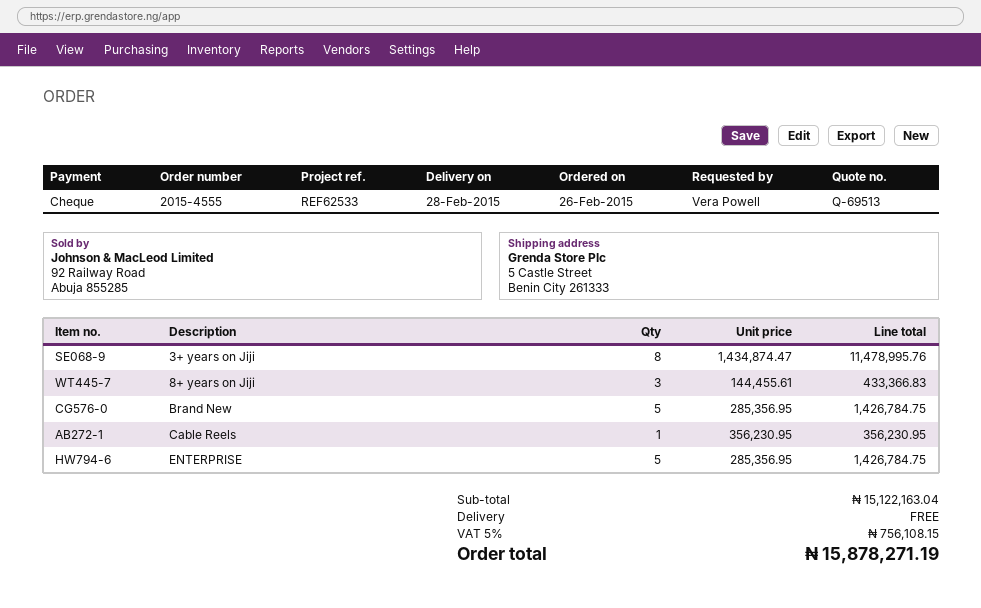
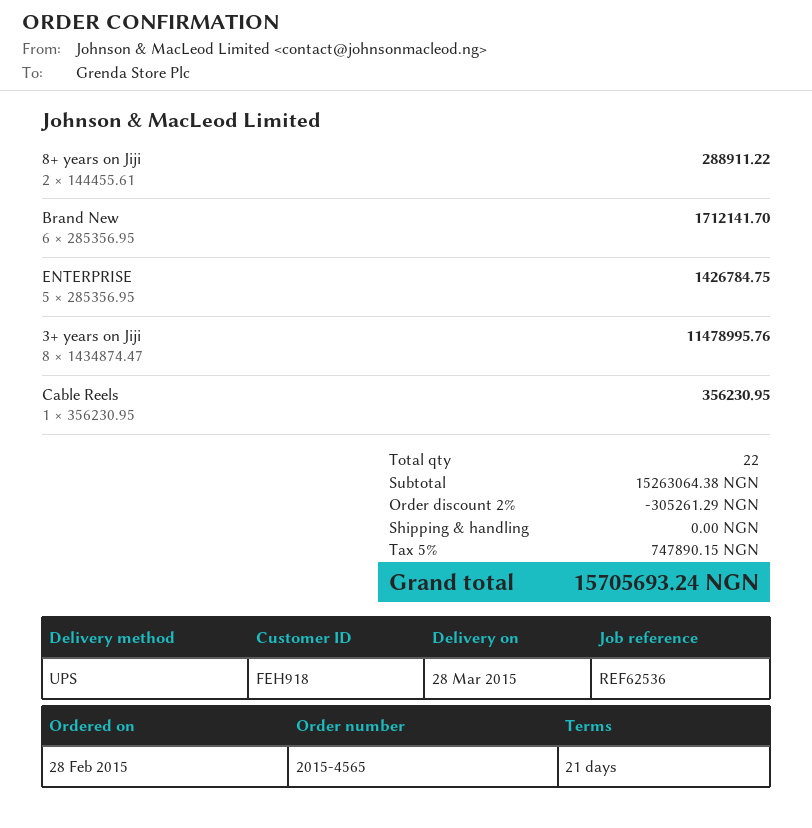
order number: 2015-4555 -> 2015-4565
order date: 2015-02-26 -> 2015-02-28
delivery date: 2015-02-28 -> 2015-03-28
reference: REF62533 -> REF62536
8+ years on Jiji: 3 x 144455.61 = 433366.83 -> 2 x 144455.61 = 288911.22
Brand New: 5 x 285356.95 = 1426784.75 -> 6 x 285356.95 = 1712141.70
subtotal: 15122163.04 -> 15263064.38
discount: none -> 2% = 305261.29
tax: 5% = 756108.15 -> 5% = 747890.15
total: 15878271.19 -> 15705693.24

